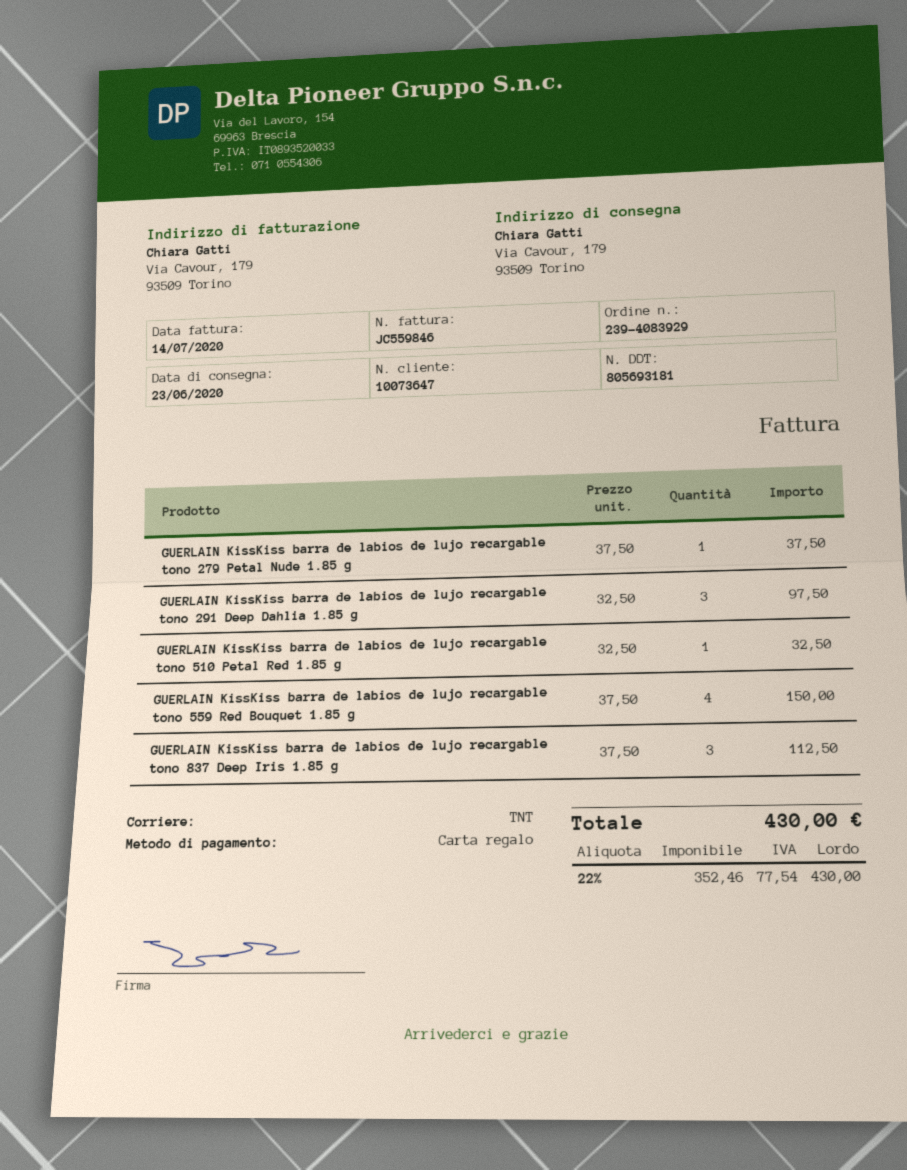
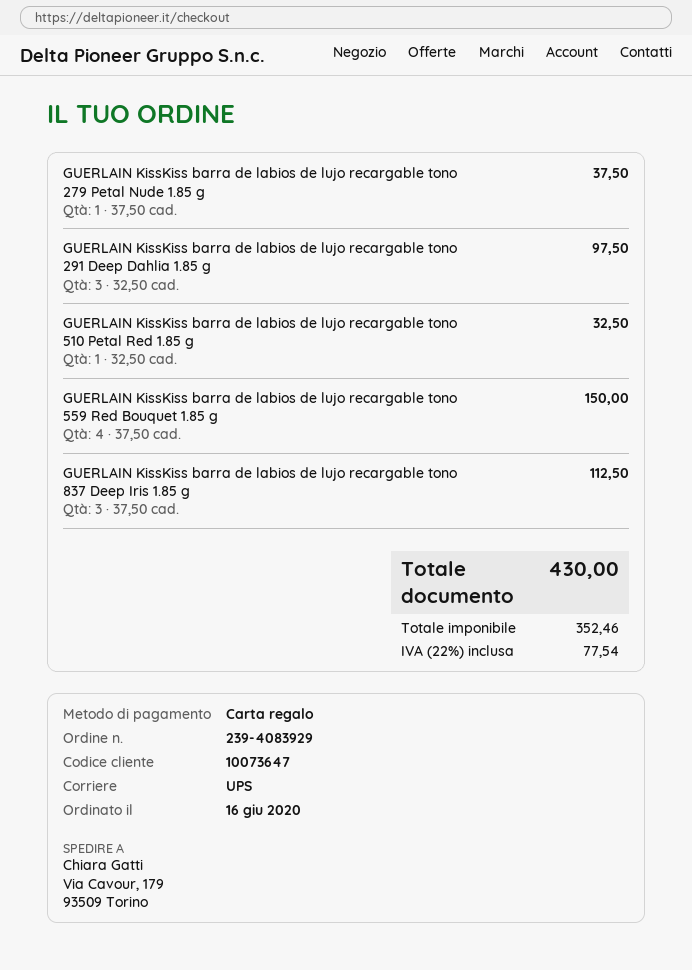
shipping method: TNT -> UPS

